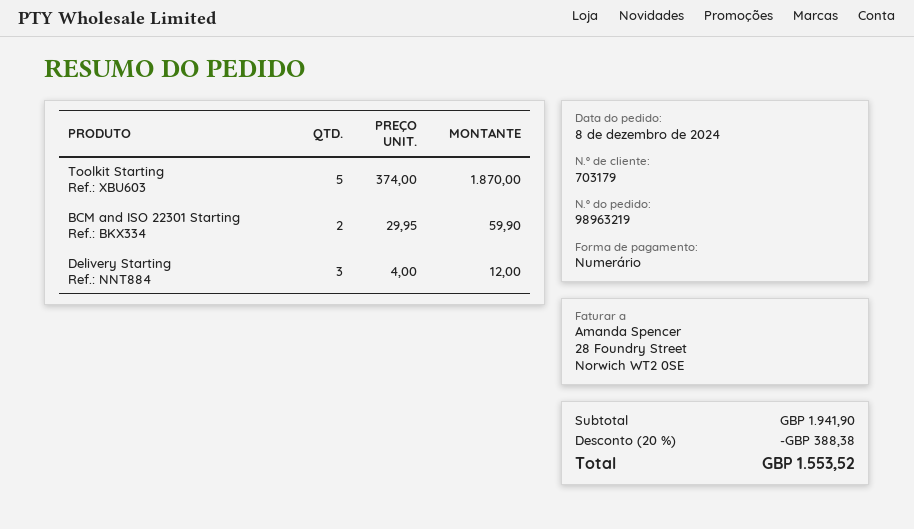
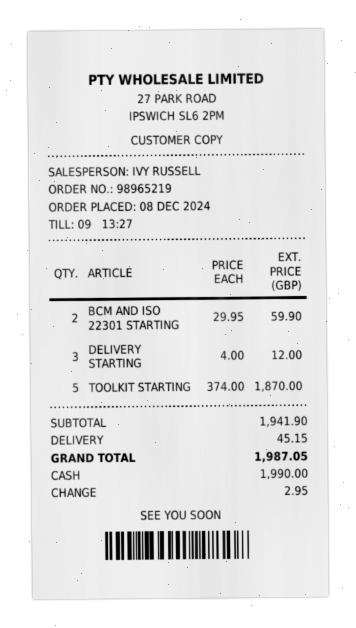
order number: 98963219 -> 98965219
discount: 20% = 388.38 -> none
shipping: none -> 45.15
total: 1553.52 -> 1987.05

